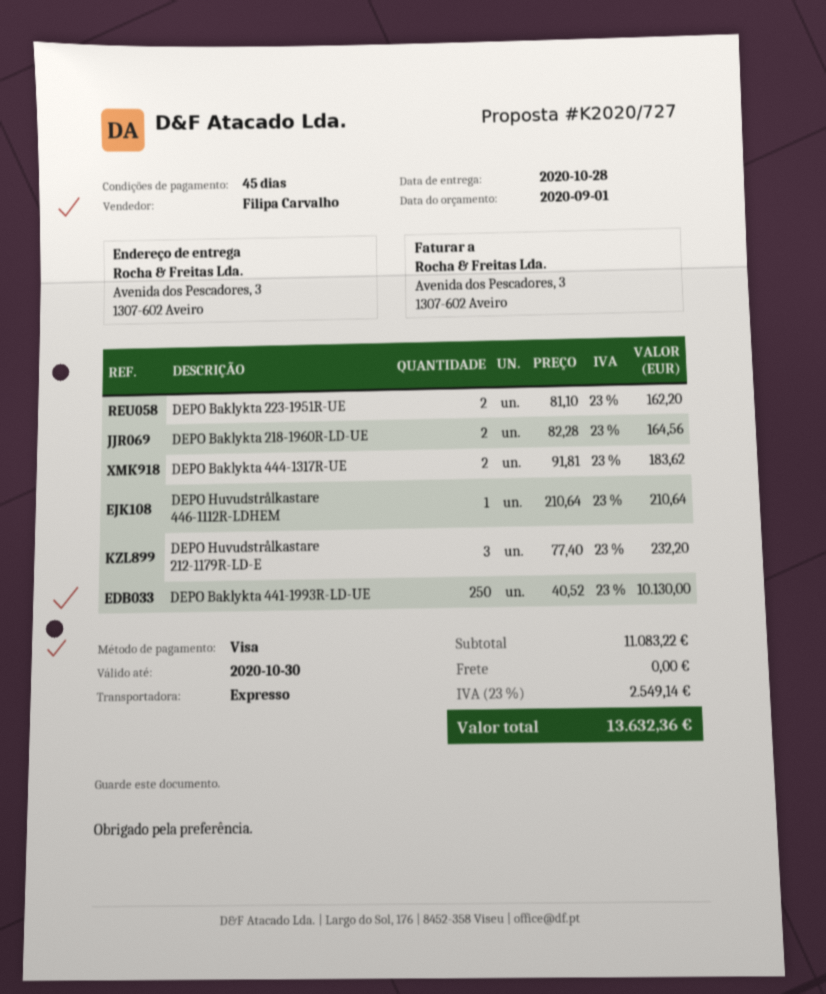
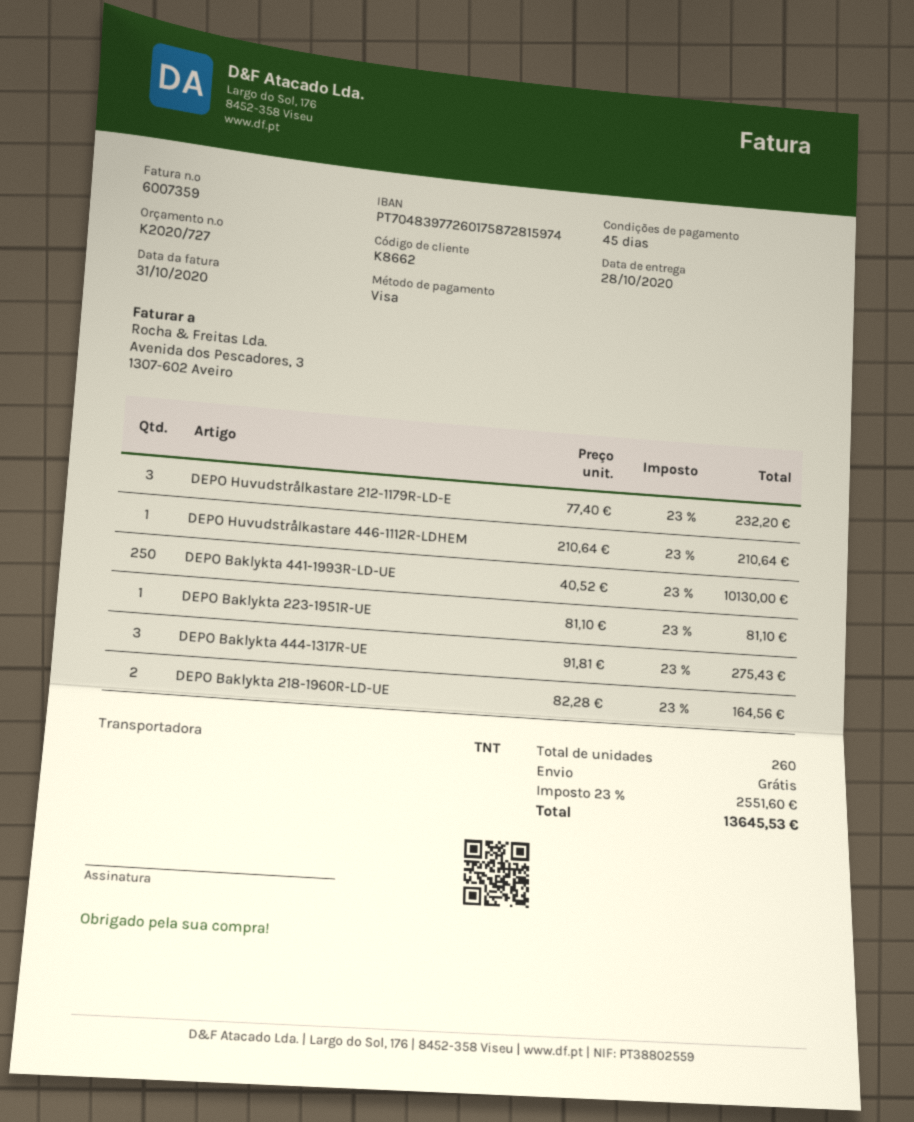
shipping method: express -> TNT
DEPO Baklykta 223-1951R-UE: 2 x 81.10 = 162.20 -> 1 x 81.10 = 81.10
DEPO Baklykta 444-1317R-UE: 2 x 91.81 = 183.62 -> 3 x 91.81 = 275.43
tax: 23% = 2549.14 -> 23% = 2551.60
total: 13632.36 -> 13645.53

